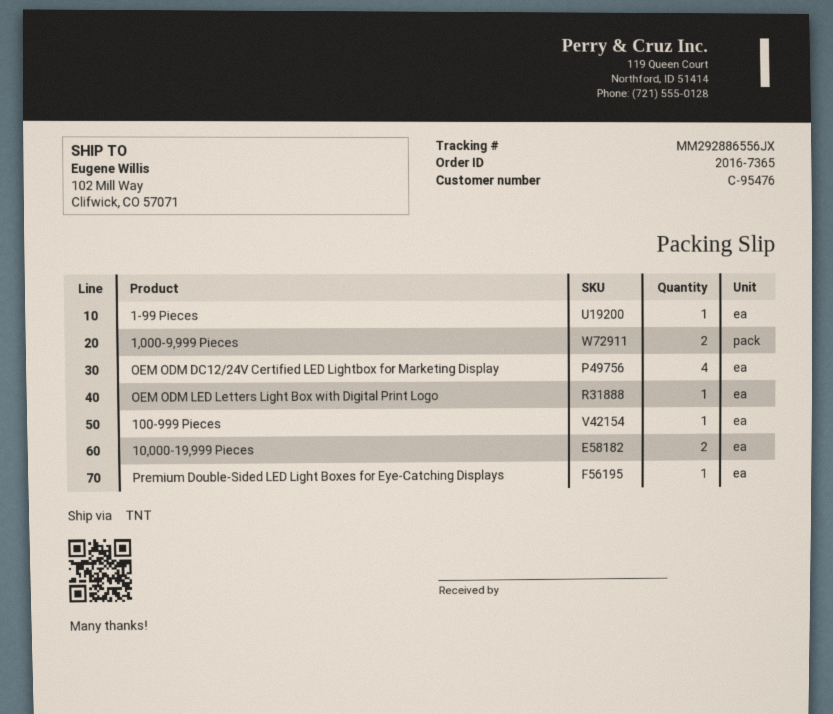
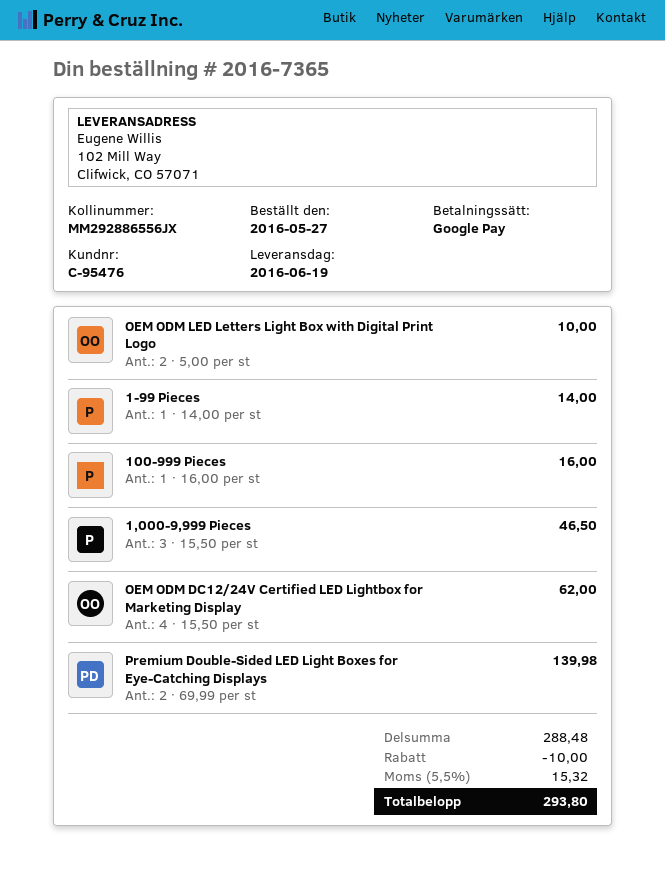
1,000-9,999 Pieces: 2 -> 3
OEM ODM LED Letters Light Box with Digital Print Logo: 1 -> 2
10,000-19,999 Pieces: 2 -> none
Premium Double-Sided LED Light Boxes for Eye-Catching Displays: 1 -> 2

